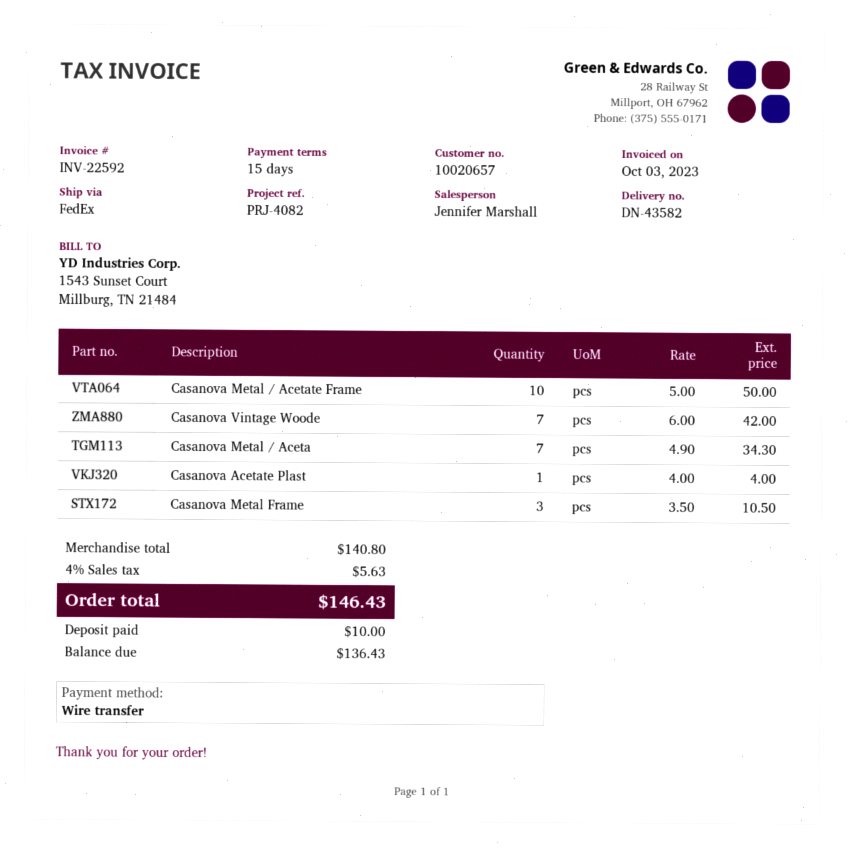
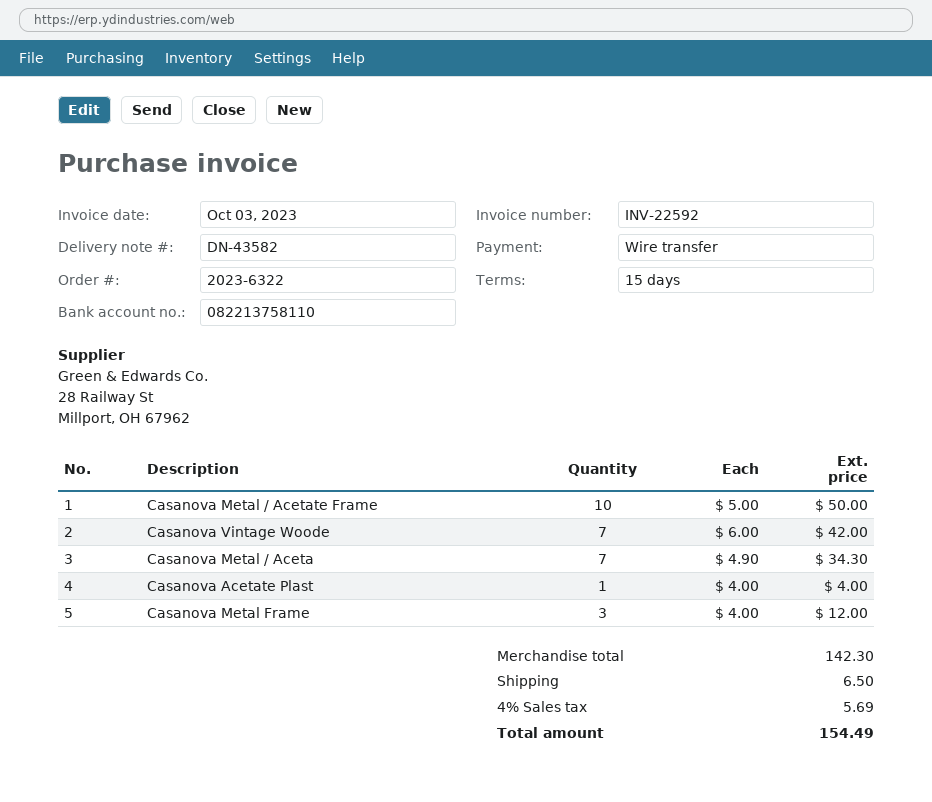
Casanova Metal Frame: 3 x 3.50 = 10.50 -> 3 x 4.00 = 12.00
subtotal: 140.80 -> 142.30
shipping: none -> 6.50
tax: 4% = 5.63 -> 4% = 5.69
total: 146.43 -> 154.49

